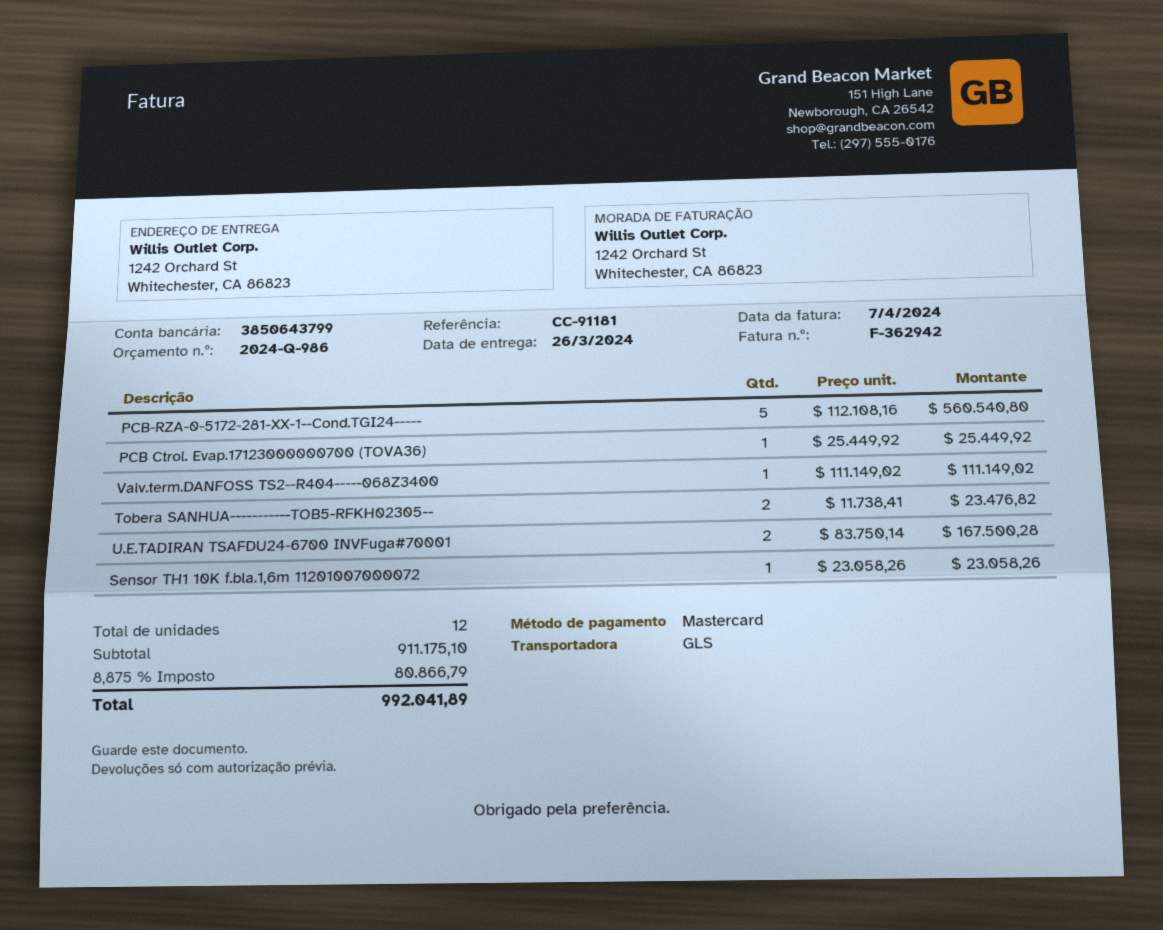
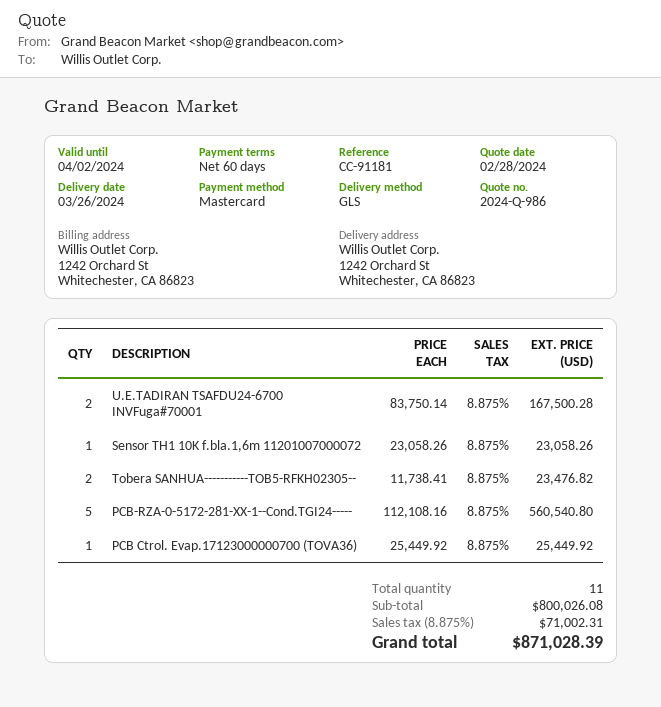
Valv.term.DANFOSS TS2--R404-----068Z3400: 1 x 111149.02 = 111149.02 -> none
total quantity: 12 -> 11
subtotal: 911175.10 -> 800026.08
tax: 8.875% = 80866.79 -> 8.875% = 71002.31
total: 992041.89 -> 871028.39

